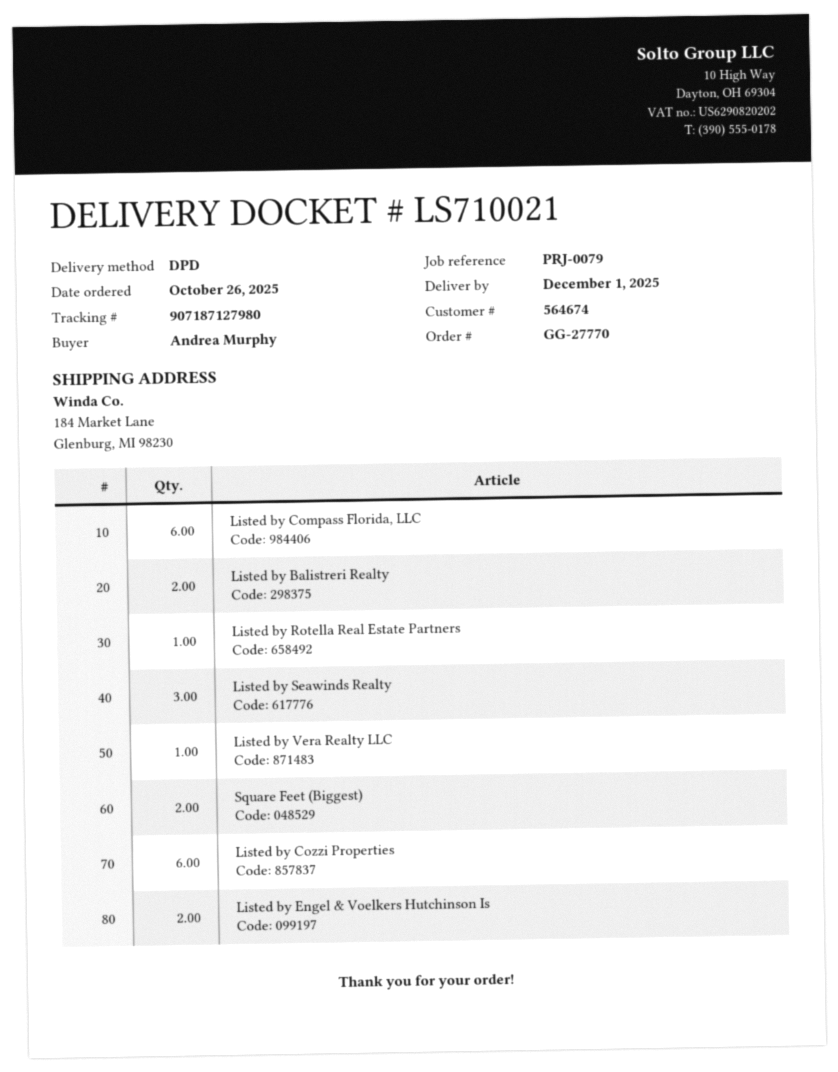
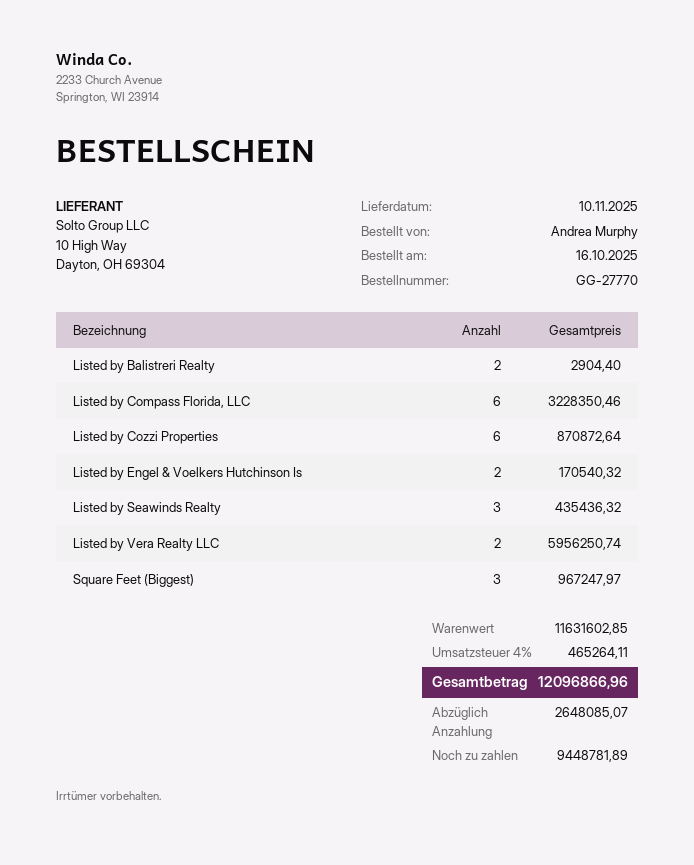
order date: 2025-10-26 -> 2025-10-16
delivery date: 2025-12-01 -> 2025-11-10
Listed by Rotella Real Estate Partners: 1 -> none
Listed by Vera Realty LLC: 1 -> 2
Square Feet (Biggest): 2 -> 3

